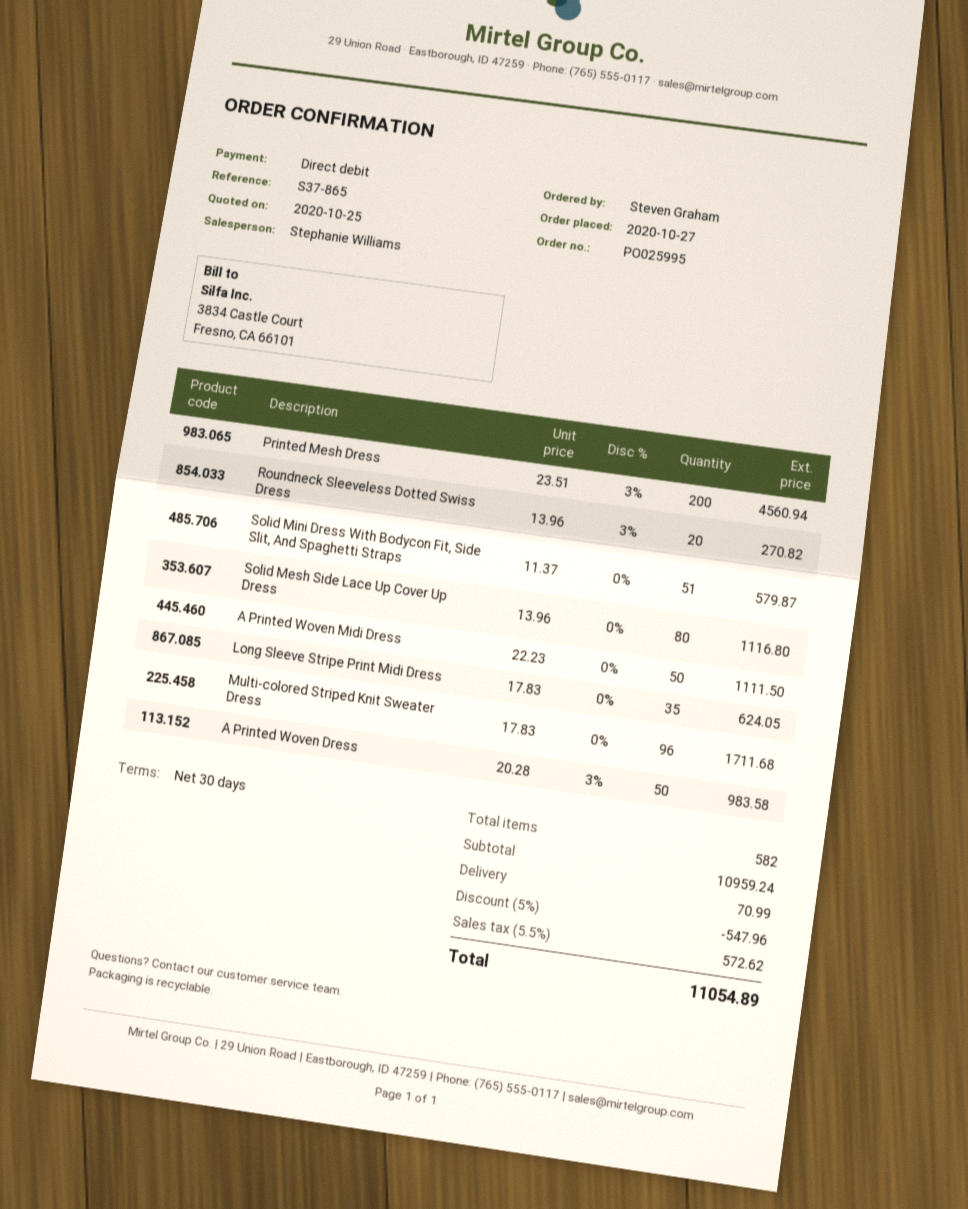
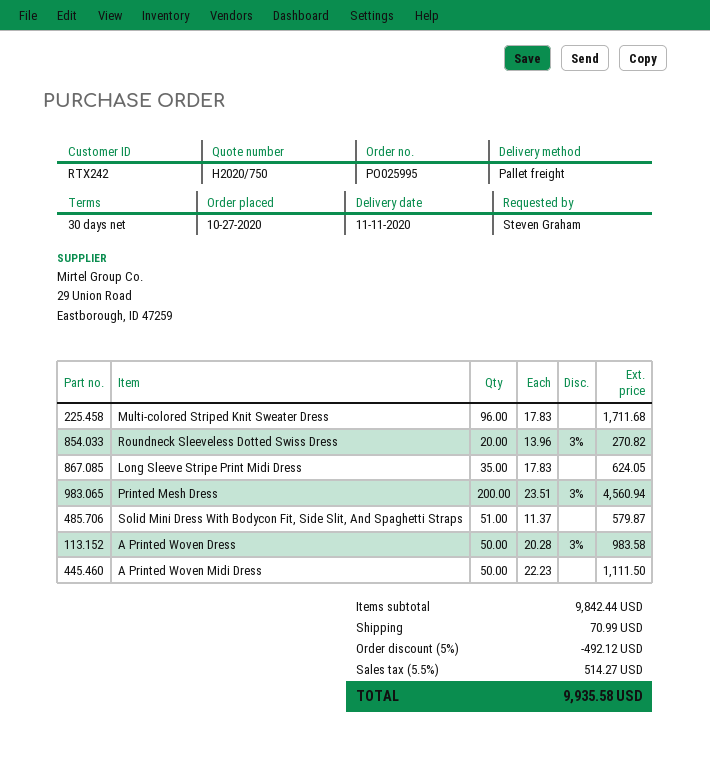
Solid Mesh Side Lace Up Cover Up Dress: 80 x 13.96 = 1116.80 -> none
subtotal: 10959.24 -> 9842.44
discount: 5% = 547.96 -> 5% = 492.12
tax: 5.5% = 572.62 -> 5.5% = 514.27
total: 11054.89 -> 9935.58

